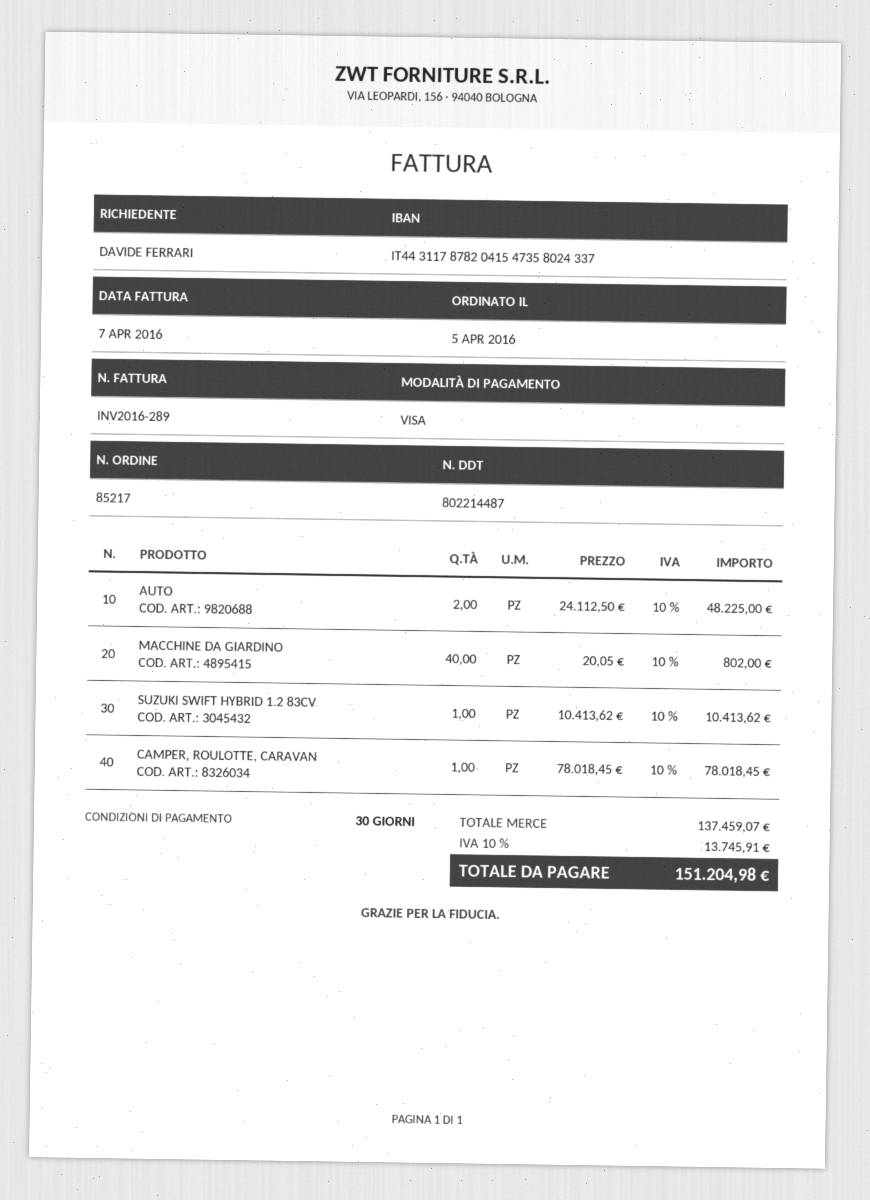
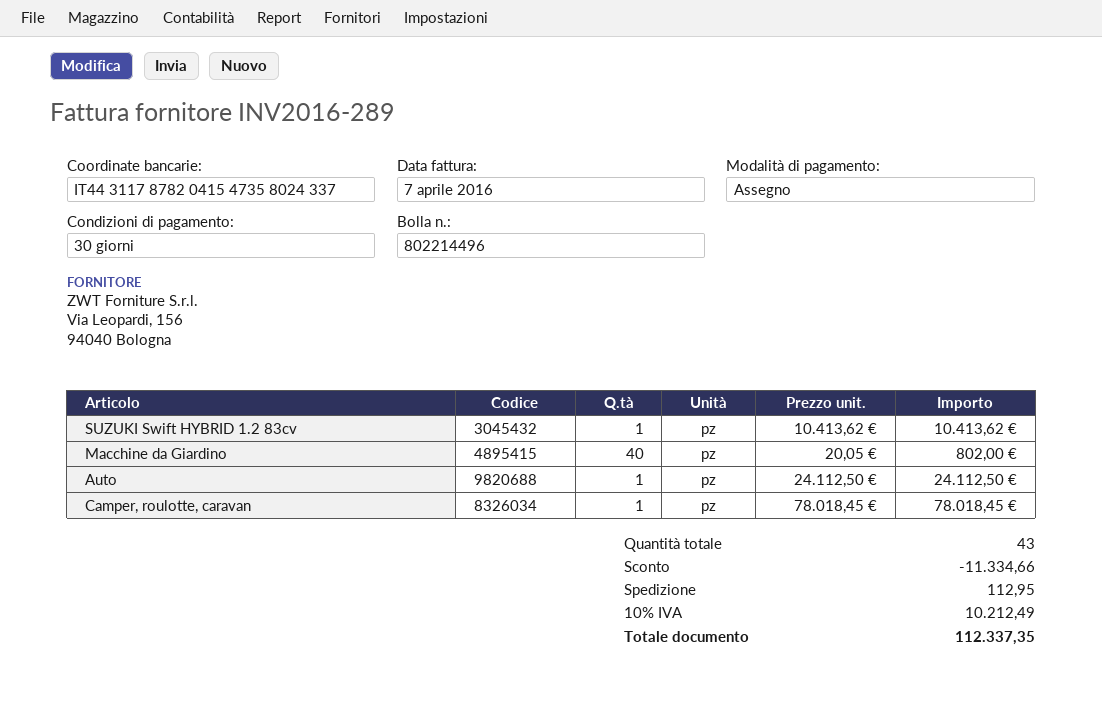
delivery note number: 802214487 -> 802214496
payment method: Visa -> cheque
AUTO: 2 x 24112.50 = 48225.00 -> 1 x 24112.50 = 24112.50
discount: none -> 11334.66
shipping: none -> 112.95
tax: 10% = 13745.91 -> 10% = 10212.49
total: 151204.98 -> 112337.35

